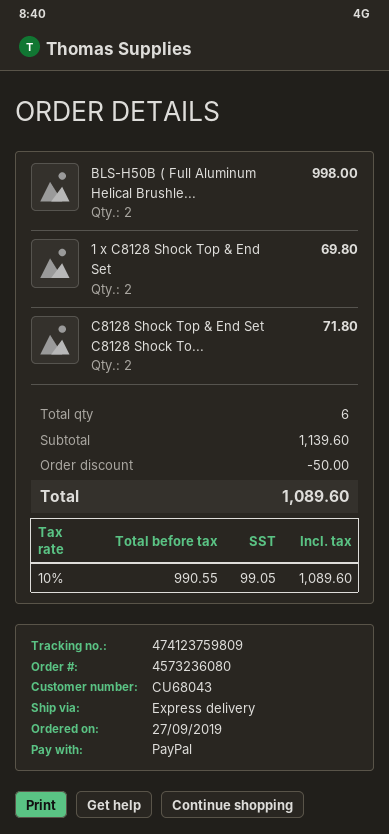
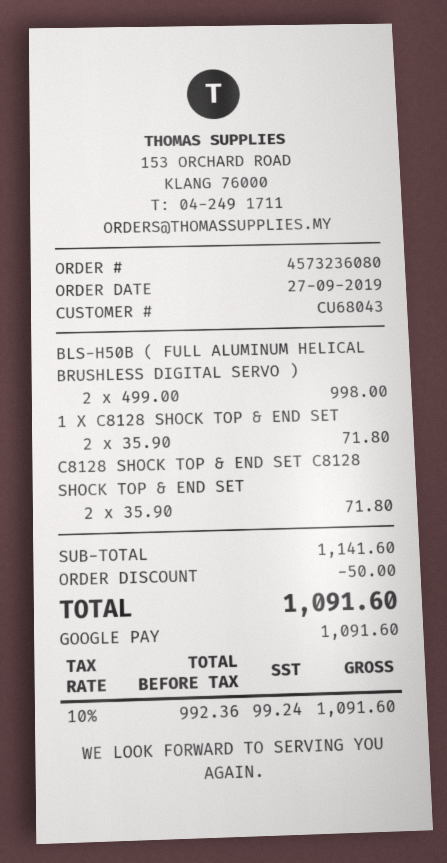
payment method: PayPal -> Google Pay
1 x C8128 Shock Top & End Set: 2 for 69.80 -> 2 for 71.80
subtotal: 1139.60 -> 1141.60
net: 990.55 -> 992.36
tax: 10% = 99.05 -> 10% = 99.24
total: 1089.60 -> 1091.60

